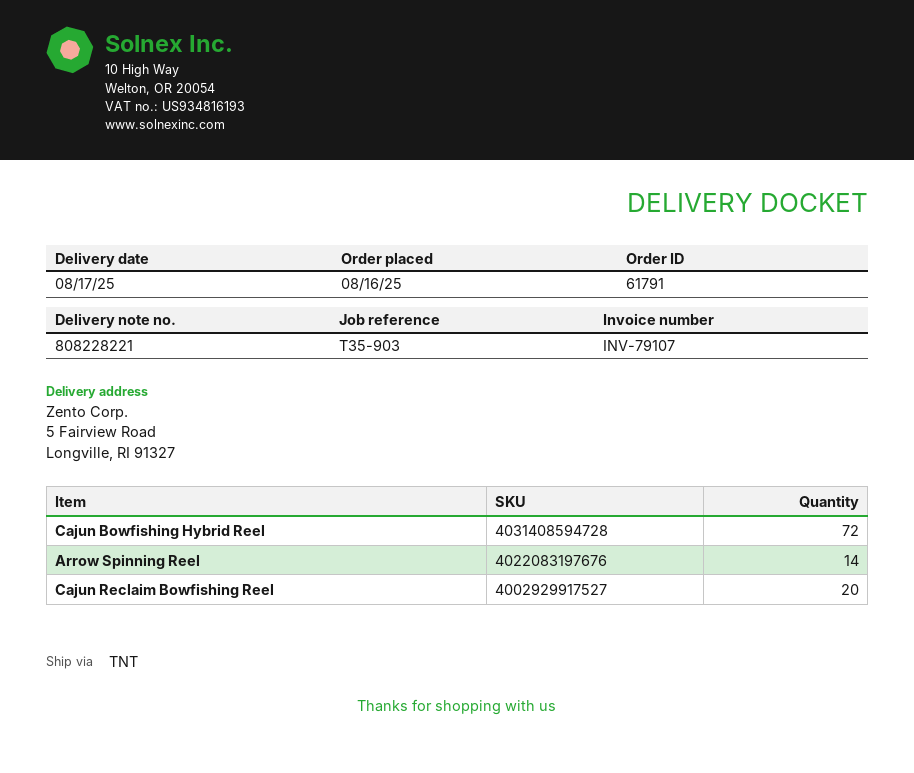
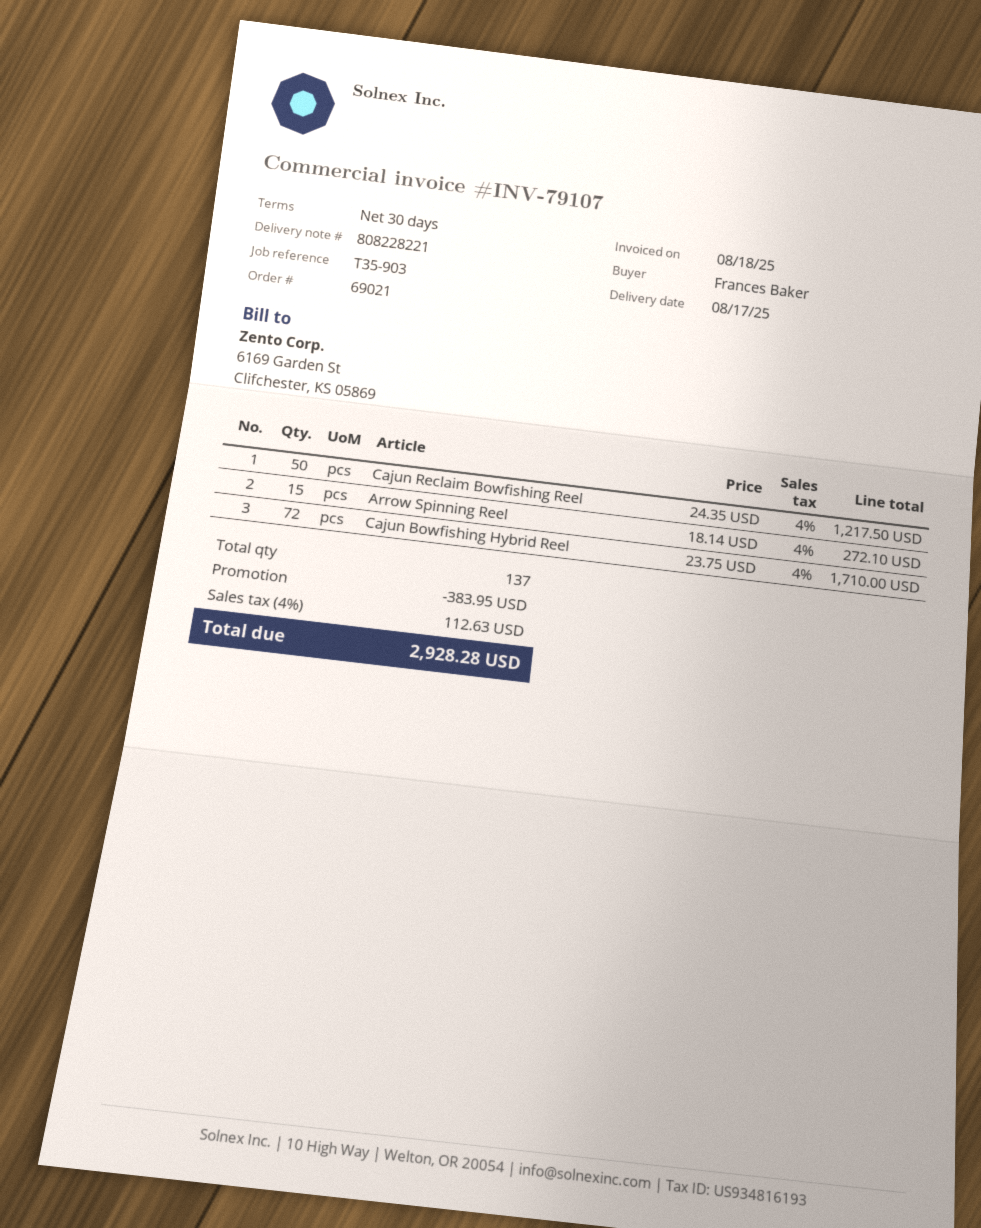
order number: 61791 -> 69021
Arrow Spinning Reel: 14 -> 15
Cajun Reclaim Bowfishing Reel: 20 -> 50

